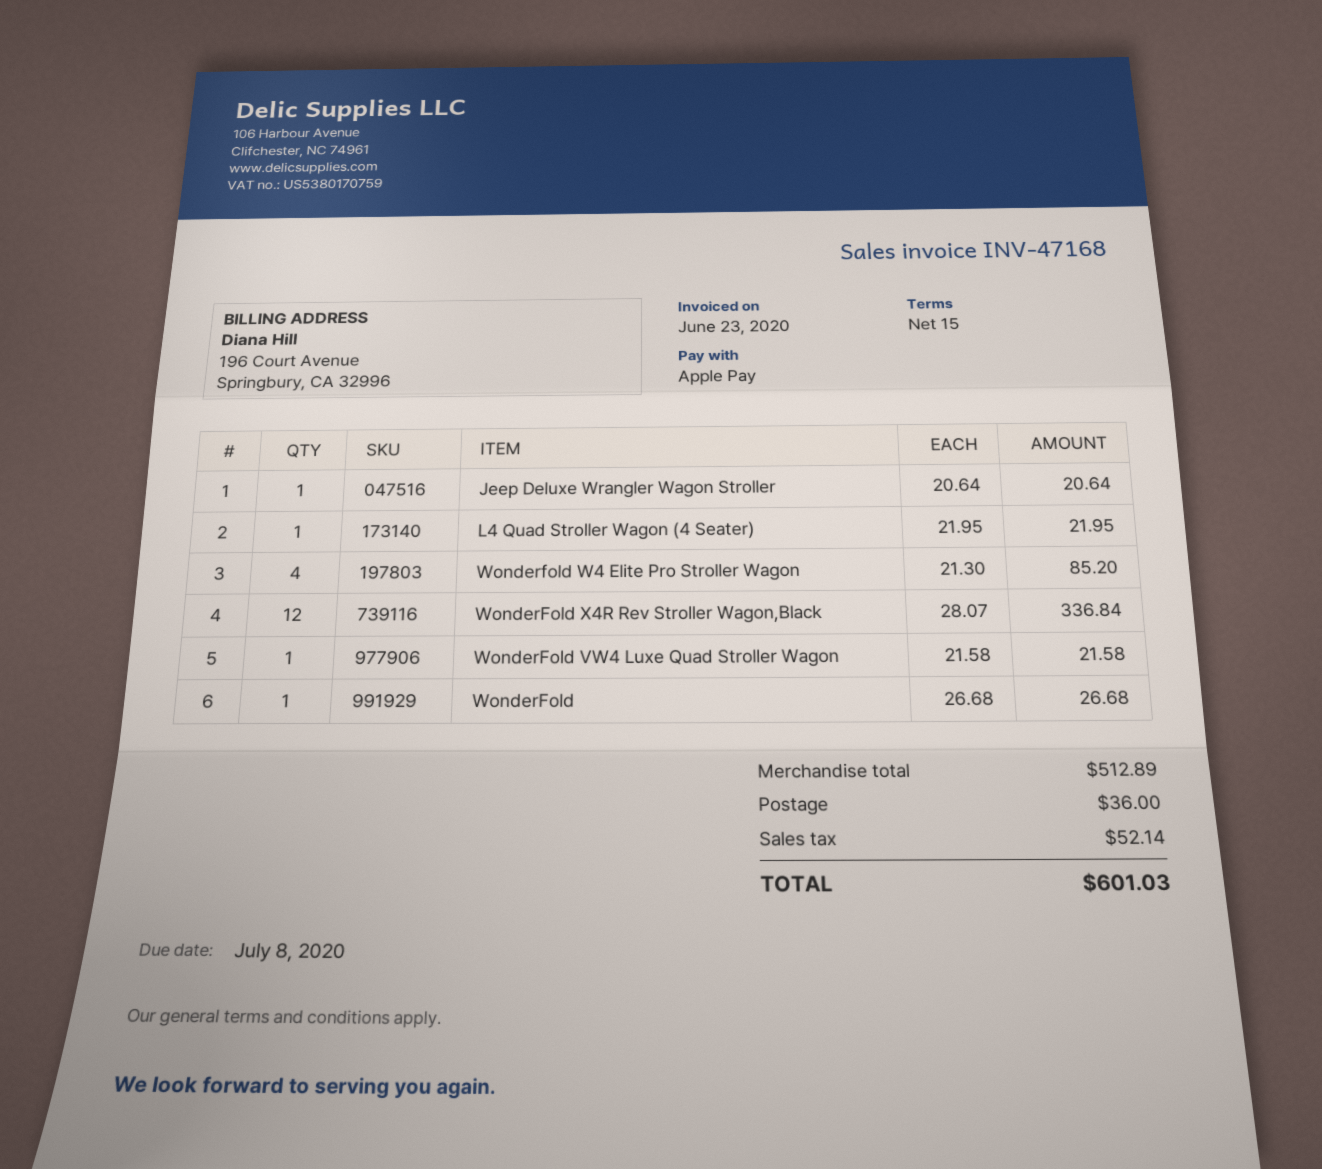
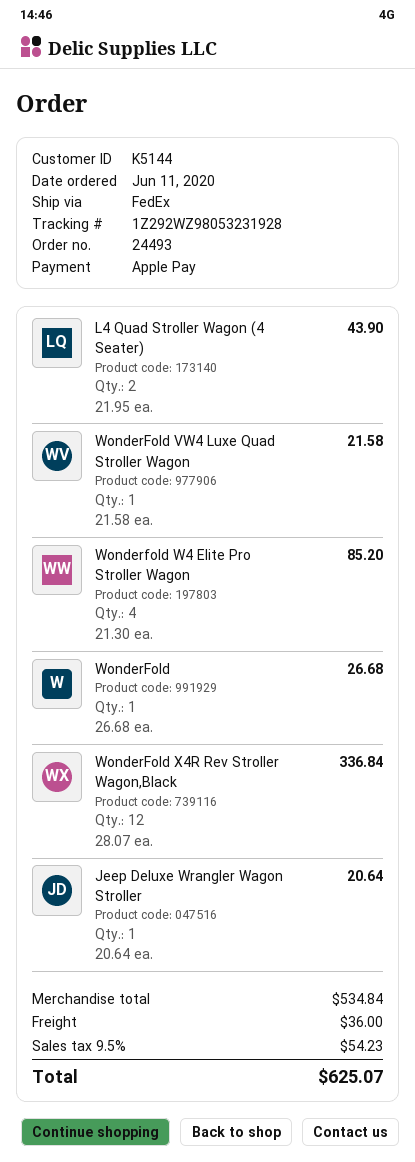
L4 Quad Stroller Wagon (4 Seater): 1 x 21.95 = 21.95 -> 2 x 21.95 = 43.90
subtotal: 512.89 -> 534.84
tax: 52.14 -> 54.23
total: 601.03 -> 625.07

